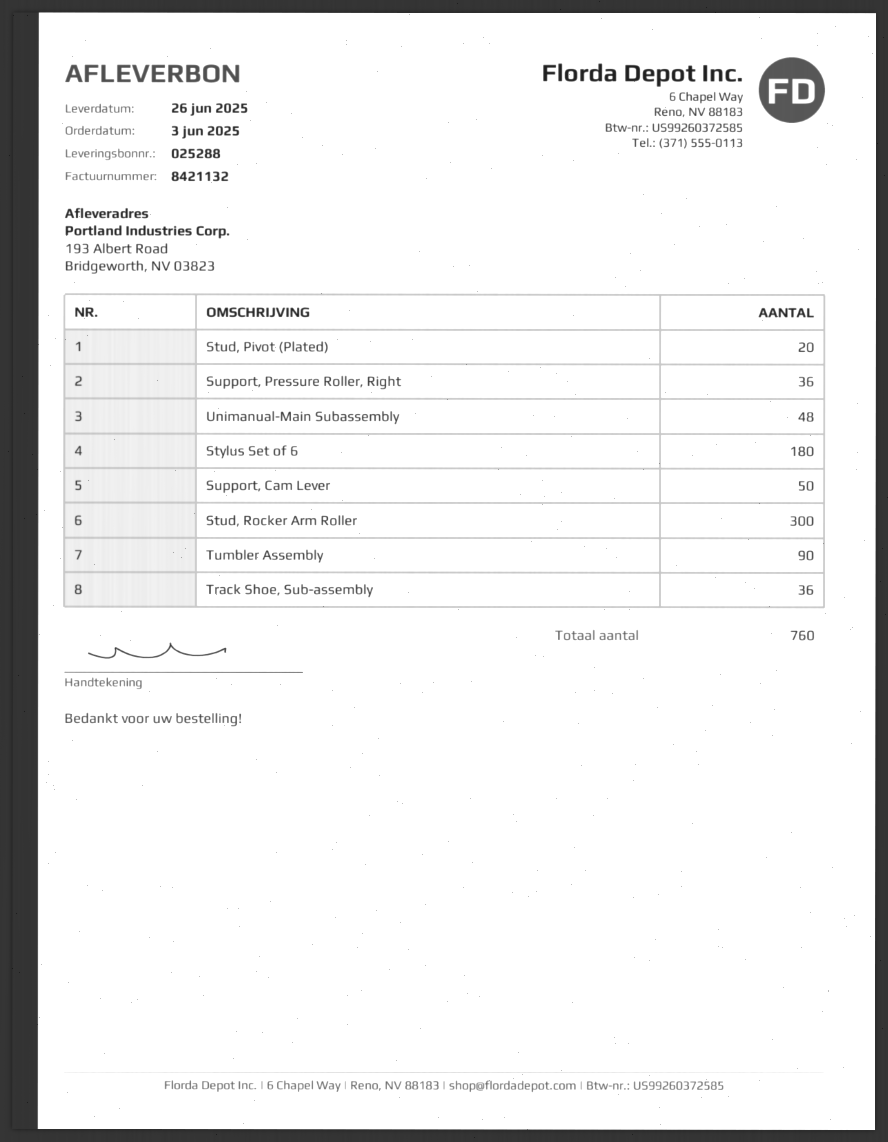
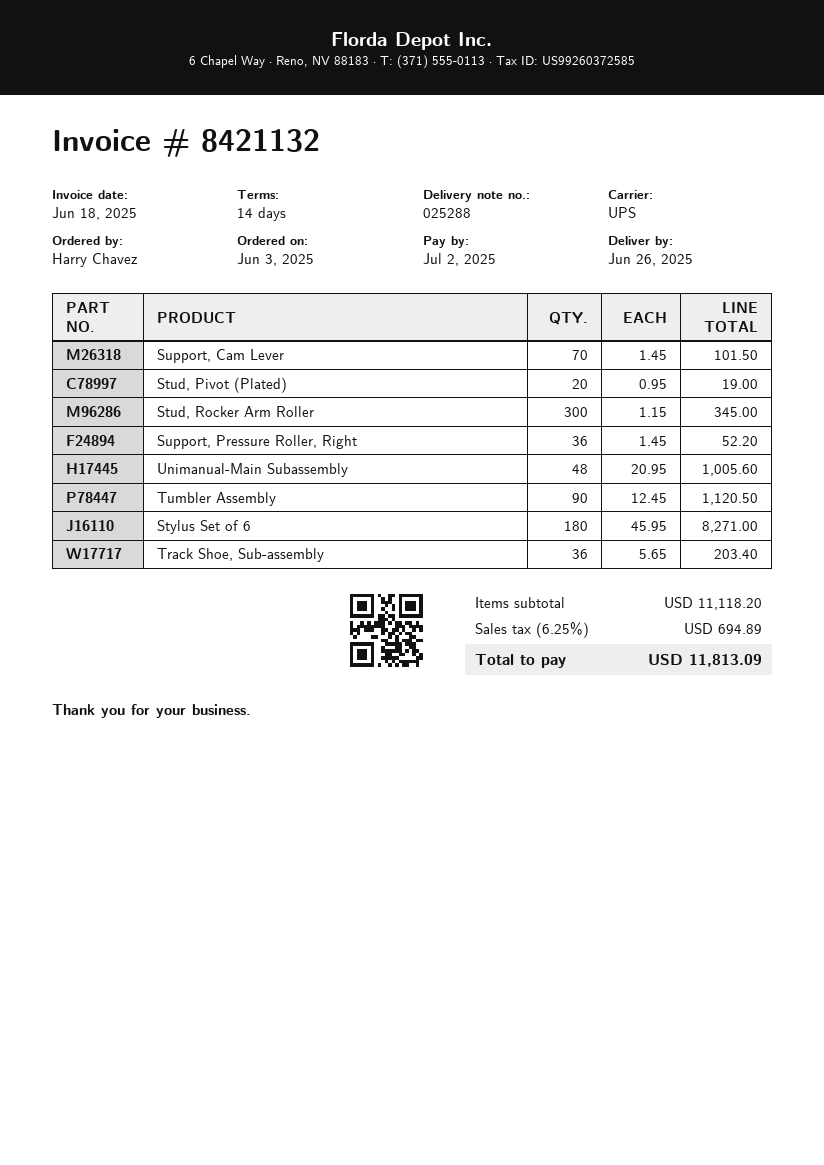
Support, Cam Lever: 50 -> 70

